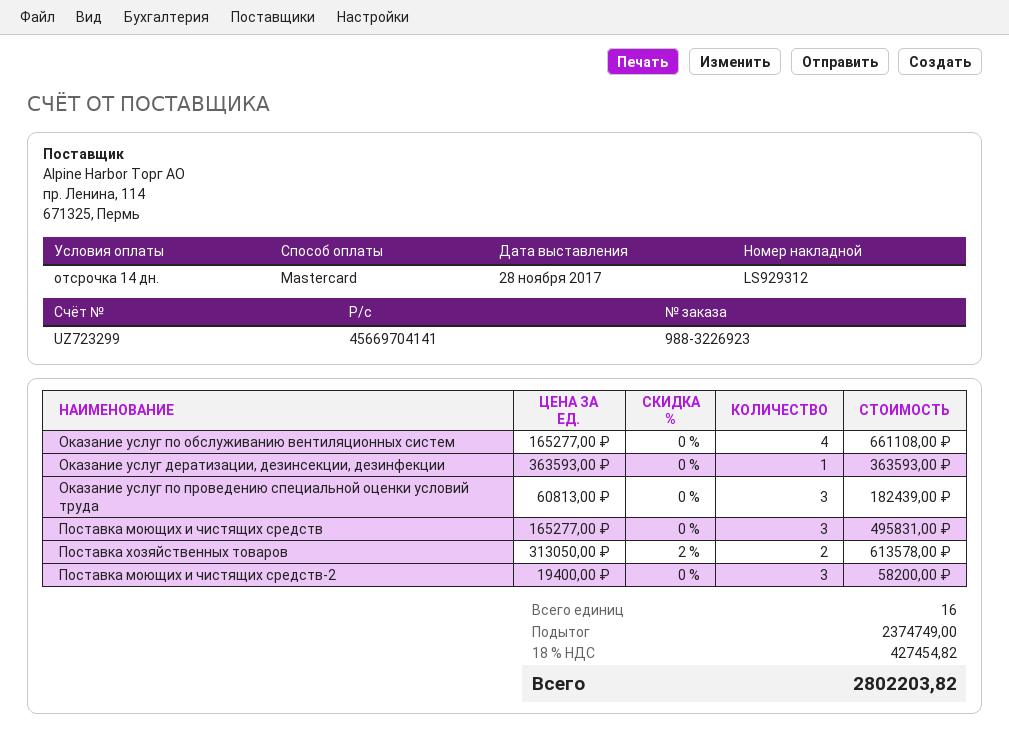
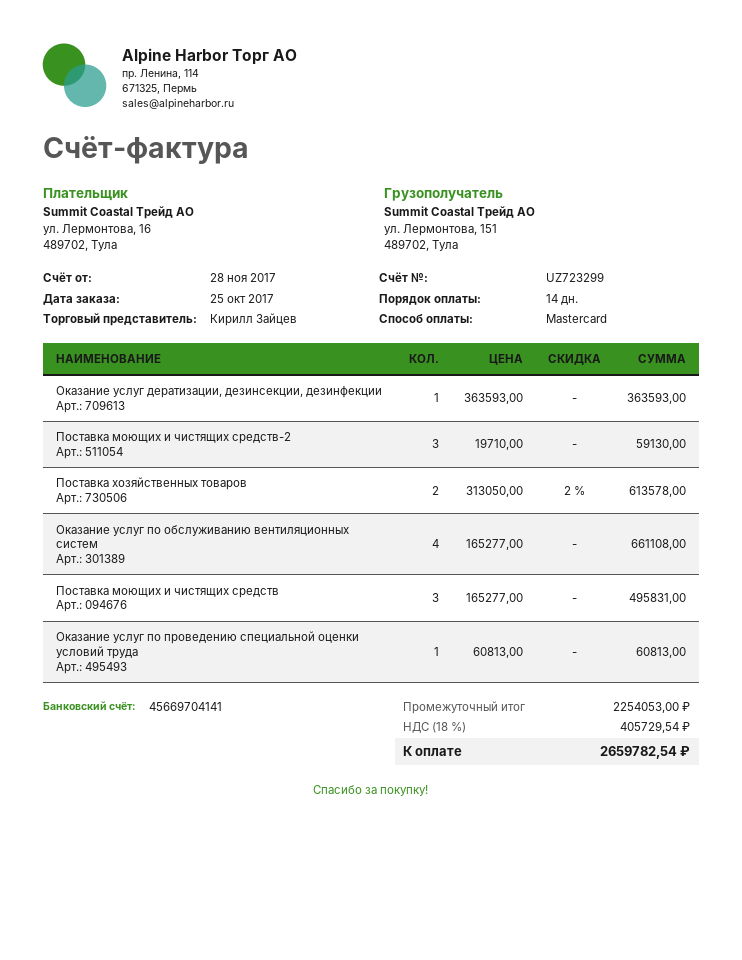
Оказание услуг по проведению специальной оценки условий труда: 3 x 60813.00 = 182439.00 -> 1 x 60813.00 = 60813.00
Поставка моющих и чистящих средств-2: 3 x 19400.00 = 58200.00 -> 3 x 19710.00 = 59130.00
subtotal: 2374749.00 -> 2254053.00
tax: 18% = 427454.82 -> 18% = 405729.54
total: 2802203.82 -> 2659782.54

